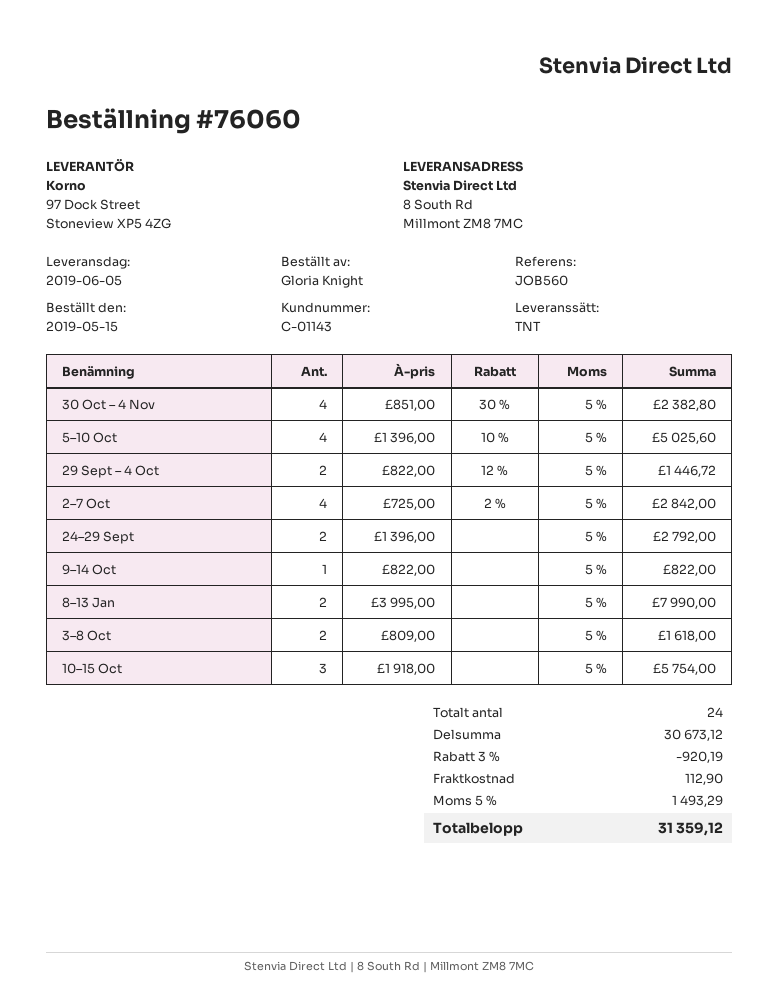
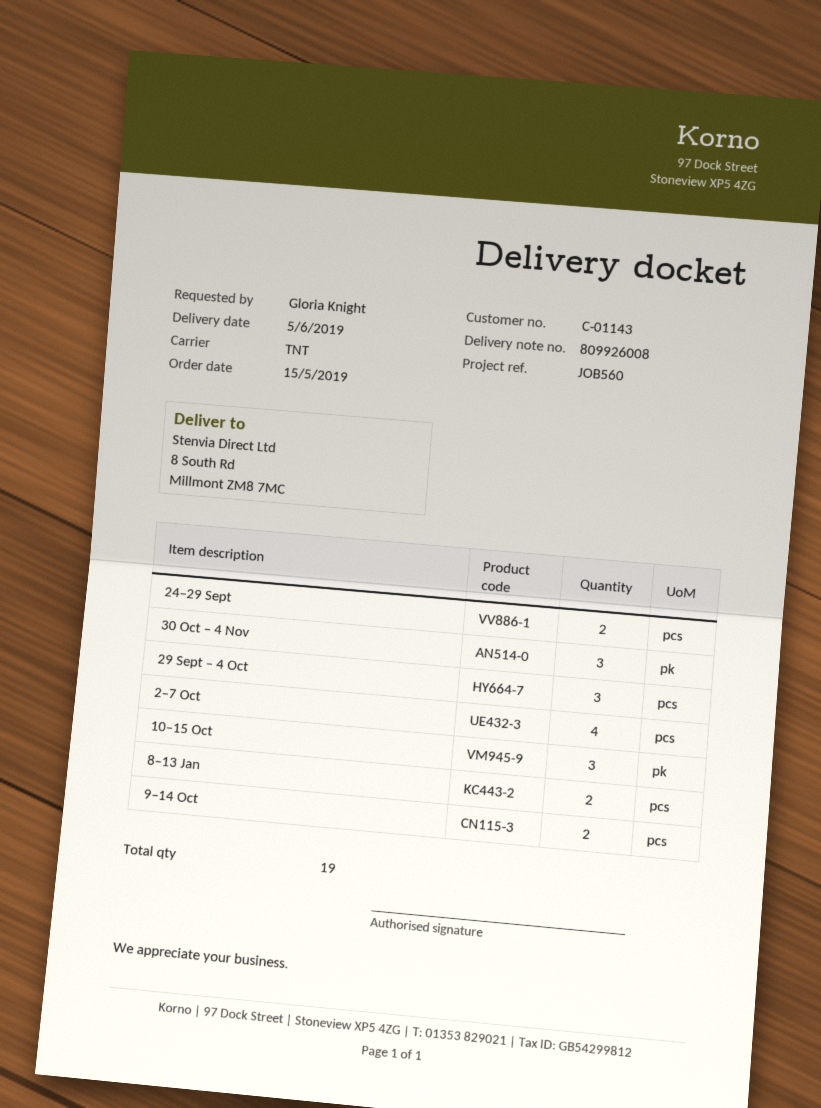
30 Oct – 4 Nov: 4 -> 3
5–10 Oct: 4 -> none
29 Sept – 4 Oct: 2 -> 3
9–14 Oct: 1 -> 2
3–8 Oct: 2 -> none
total quantity: 24 -> 19

